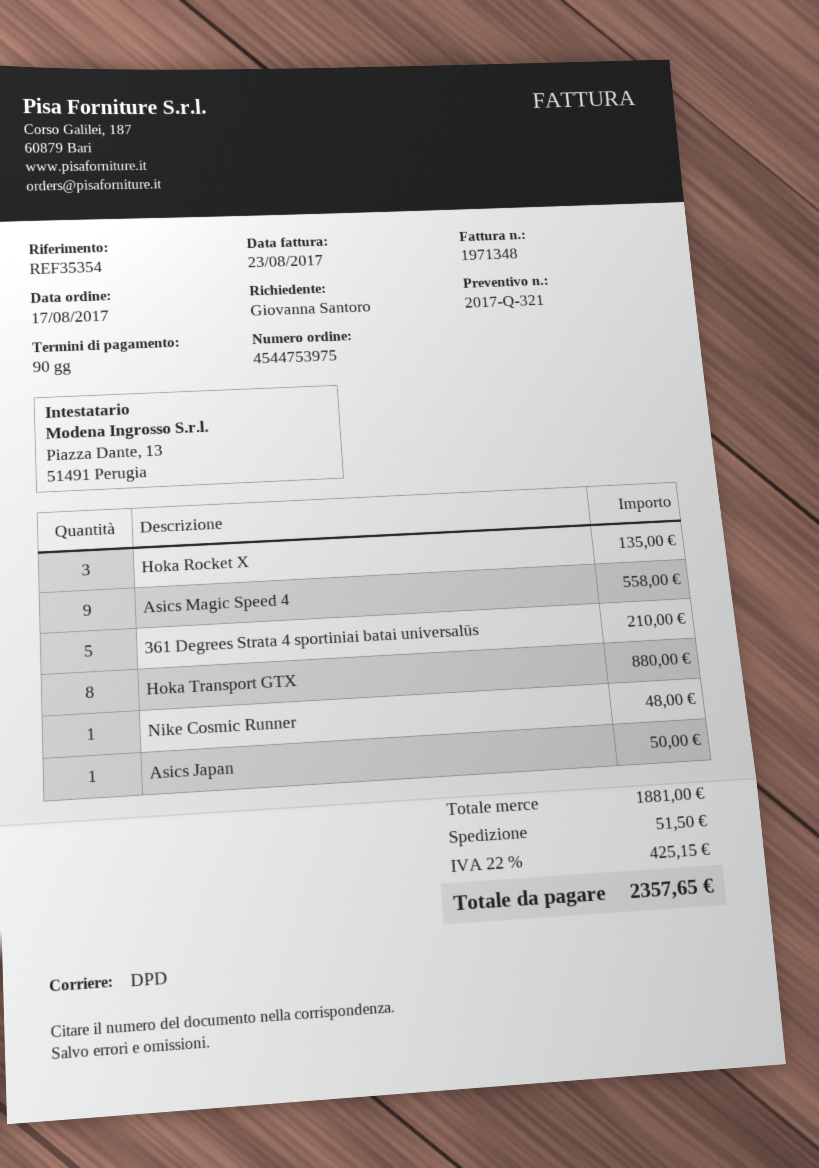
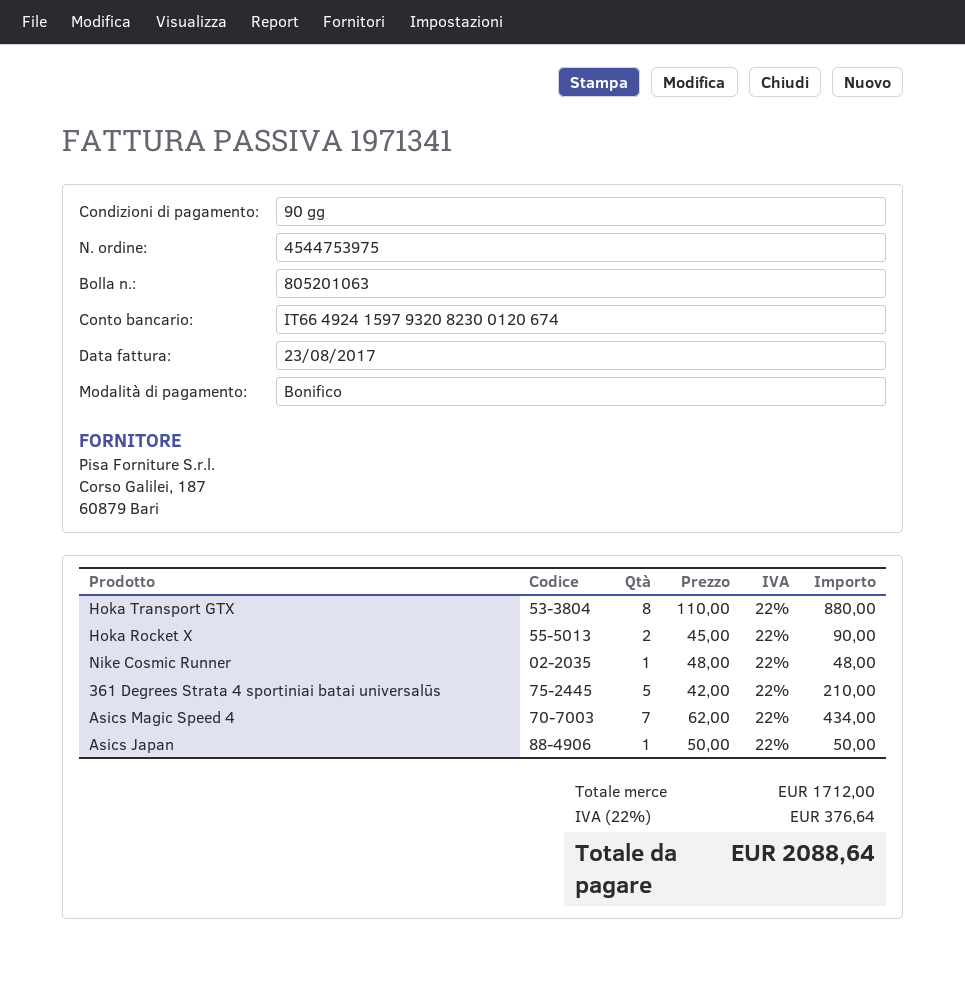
invoice number: 1971348 -> 1971341
Hoka Rocket X: 3 for 135.00 -> 2 for 90.00
Asics Magic Speed 4: 9 for 558.00 -> 7 for 434.00
subtotal: 1881.00 -> 1712.00
shipping: 51.50 -> none
tax: 22% = 425.15 -> 22% = 376.64
total: 2357.65 -> 2088.64

